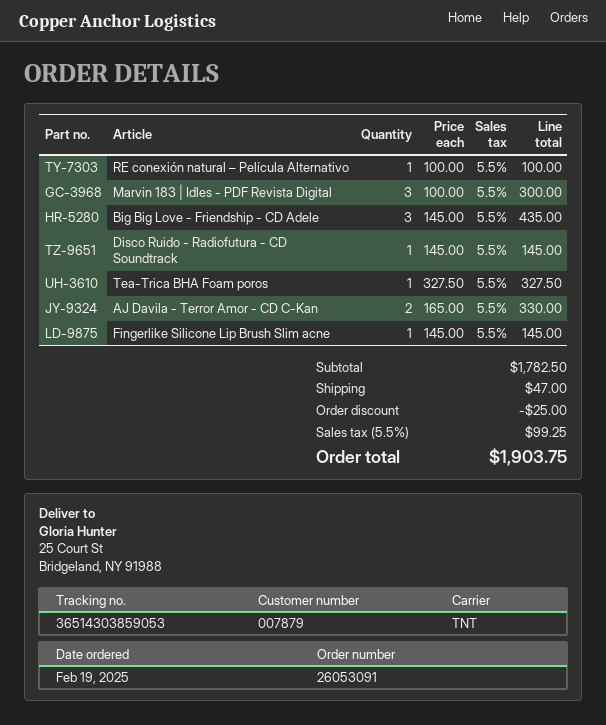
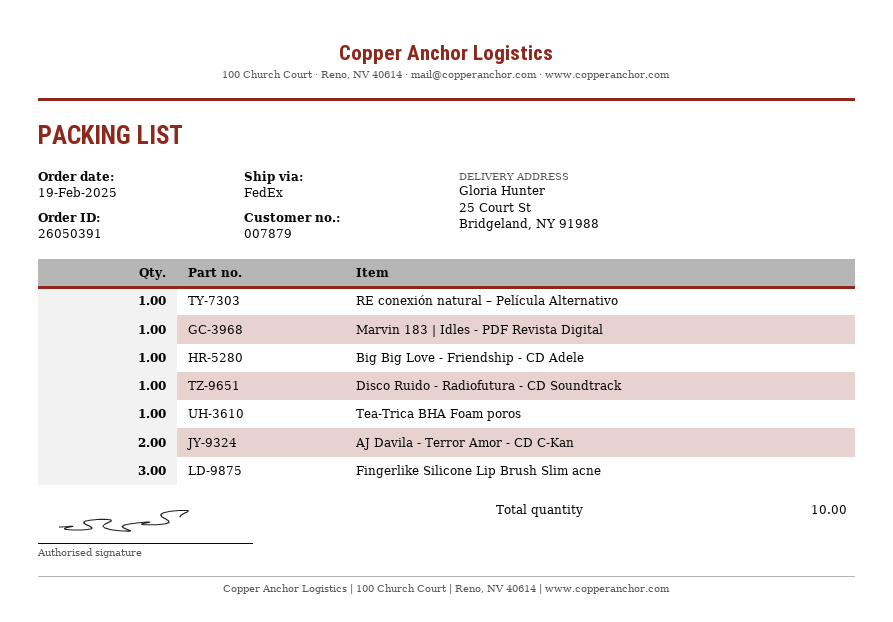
order number: 26053091 -> 26050391
shipping method: TNT -> FedEx
Marvin 183 | Idles - PDF Revista Digital: 3 -> 1
Big Big Love - Friendship - CD Adele: 3 -> 1
Fingerlike Silicone Lip Brush Slim acne: 1 -> 3

